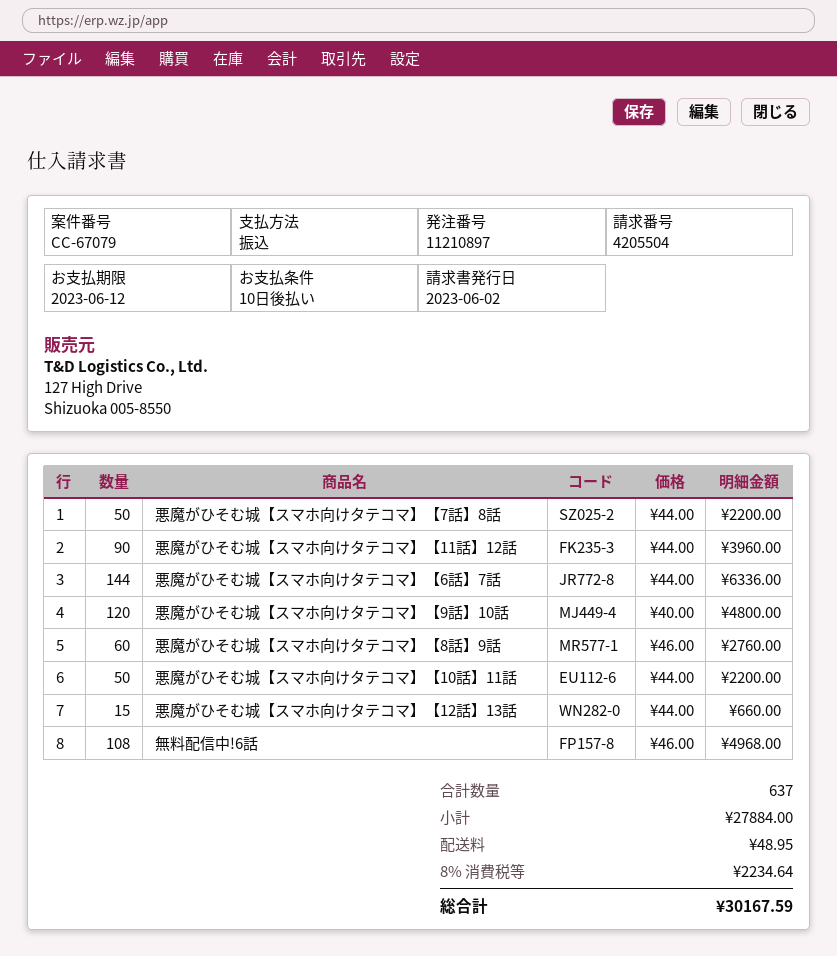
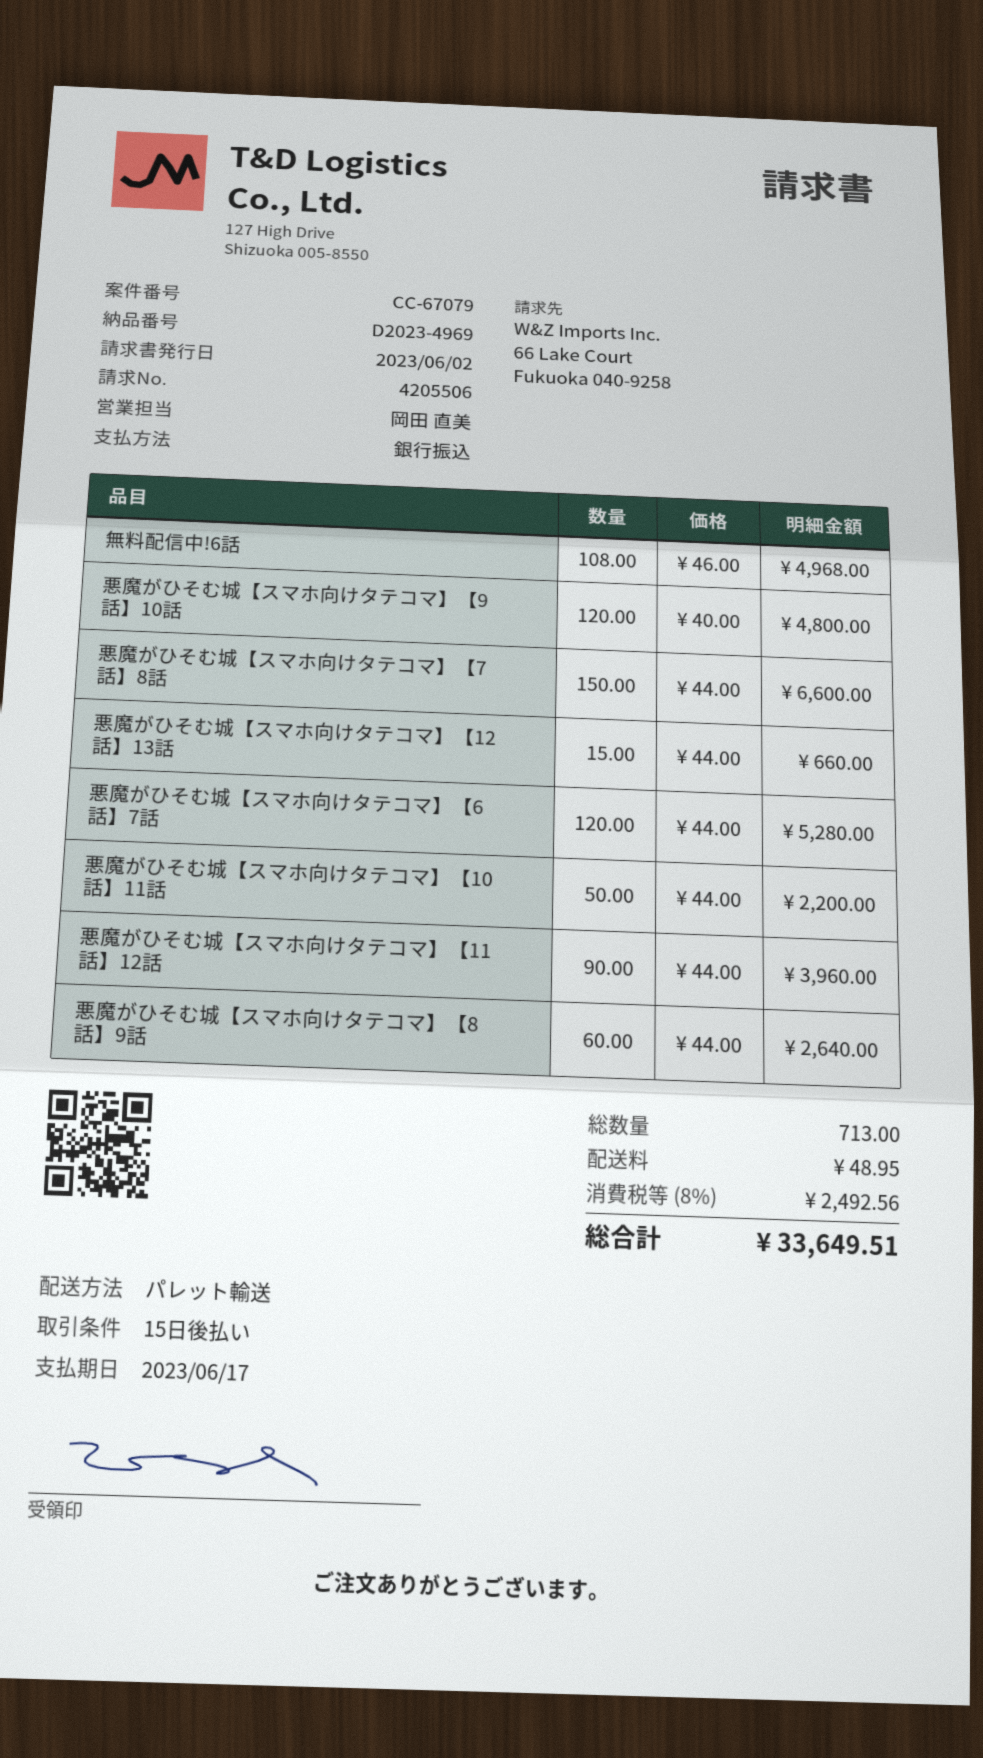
invoice number: 4205504 -> 4205506
payment terms: 10 days -> 15 days
due date: 2023-06-12 -> 2023-06-17
悪魔がひそむ城【スマホ向けタテコマ】【7話】8話: 50 x 44.00 = 2200.00 -> 150 x 44.00 = 6600.00
悪魔がひそむ城【スマホ向けタテコマ】【6話】7話: 144 x 44.00 = 6336.00 -> 120 x 44.00 = 5280.00
悪魔がひそむ城【スマホ向けタテコマ】【8話】9話: 60 x 46.00 = 2760.00 -> 60 x 44.00 = 2640.00
total quantity: 637 -> 713
tax: 8% = 2234.64 -> 8% = 2492.56
total: 30167.59 -> 33649.51

